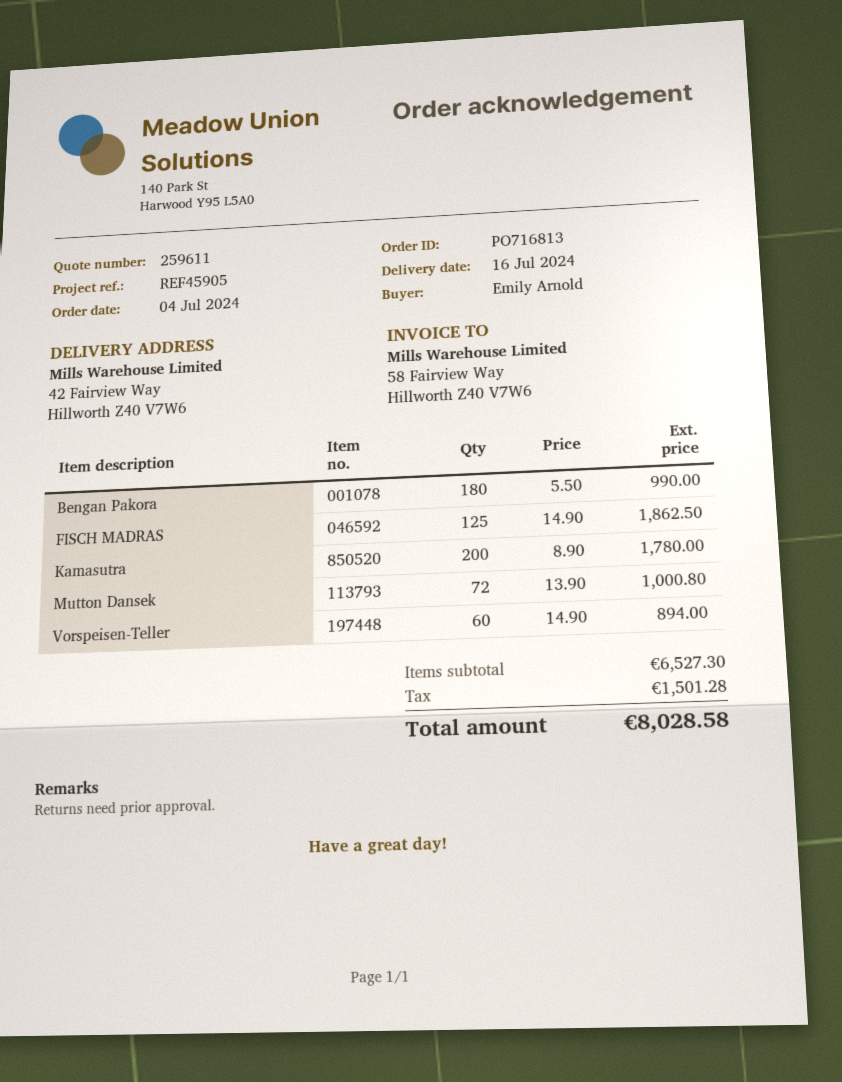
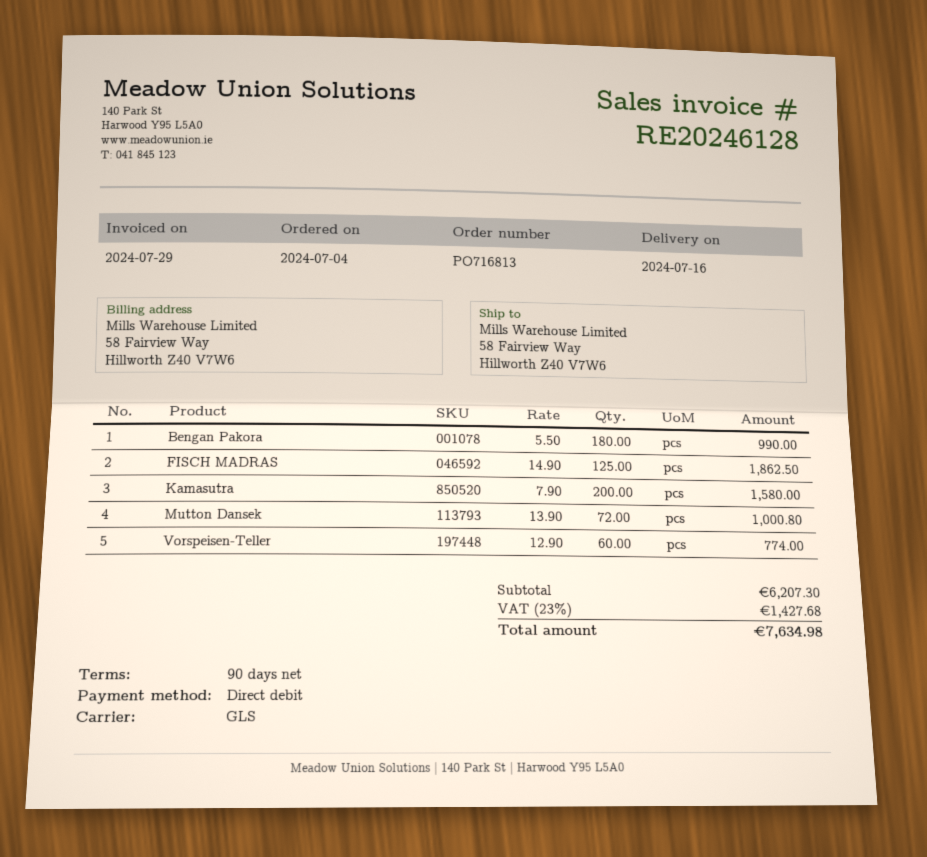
ship to: 42 Fairview Way, Hillworth Z40 V7W6 -> 58 Fairview Way, Hillworth Z40 V7W6
Kamasutra: 200 x 8.90 = 1780.00 -> 200 x 7.90 = 1580.00
Vorspeisen-Teller: 60 x 14.90 = 894.00 -> 60 x 12.90 = 774.00
subtotal: 6527.30 -> 6207.30
tax: 1501.28 -> 1427.68
total: 8028.58 -> 7634.98

